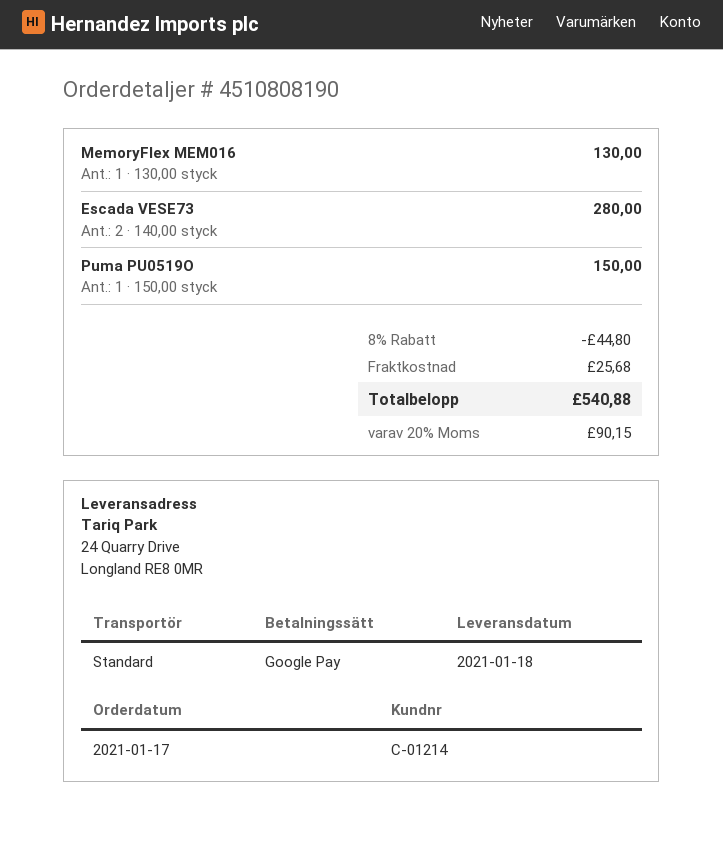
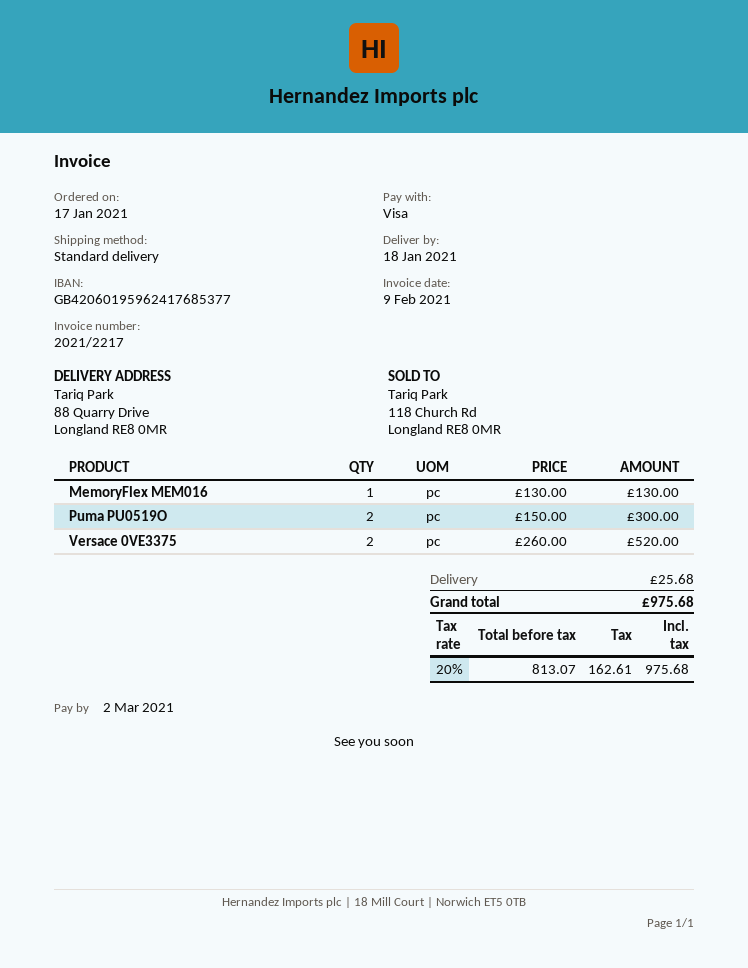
payment method: Google Pay -> Visa
ship to: 24 Quarry Drive, Longland RE8 0MR -> 88 Quarry Drive, Longland RE8 0MR
Escada VESE73: 2 x 140.00 = 280.00 -> none
Puma PU0519O: 1 x 150.00 = 150.00 -> 2 x 150.00 = 300.00
Versace 0VE3375: none -> 2 x 260.00 = 520.00
discount: 8% = 44.80 -> none
tax: 20% = 90.15 -> 20% = 162.61
total: 540.88 -> 975.68

